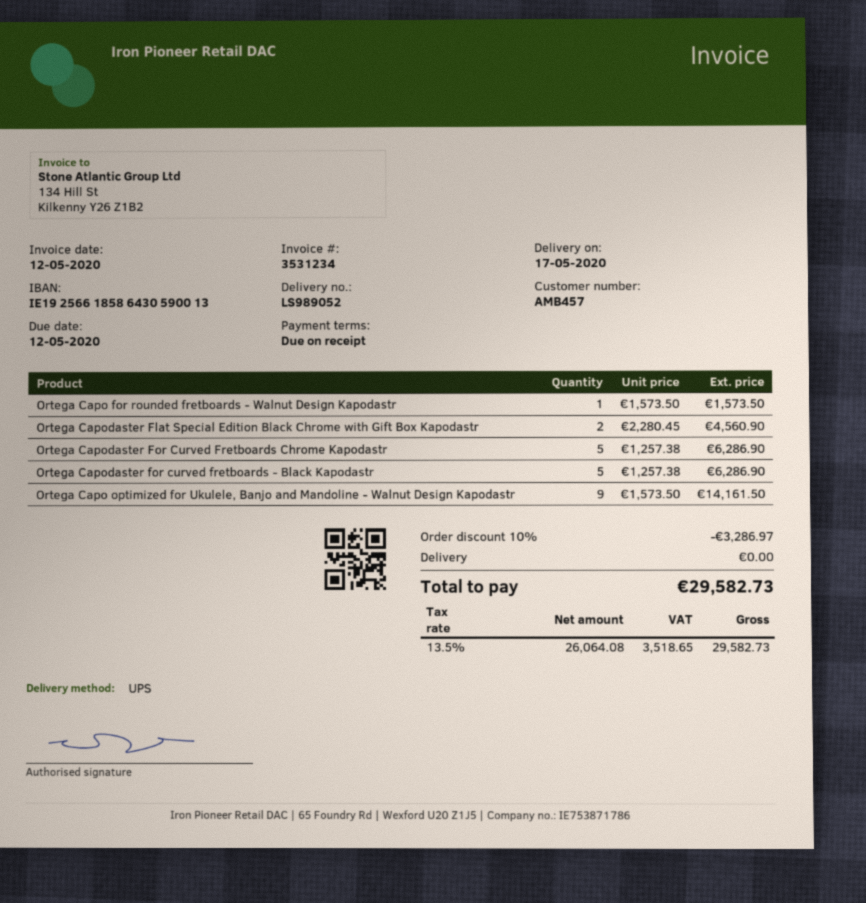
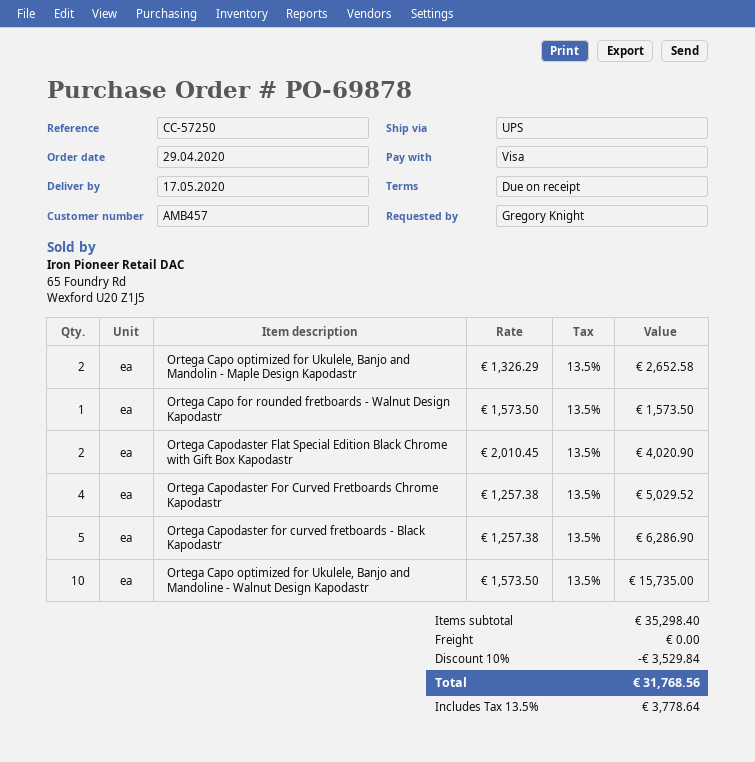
Ortega Capodaster Flat Special Edition Black Chrome with Gift Box Kapodastr: 2 x 2280.45 = 4560.90 -> 2 x 2010.45 = 4020.90
Ortega Capodaster For Curved Fretboards Chrome Kapodastr: 5 x 1257.38 = 6286.90 -> 4 x 1257.38 = 5029.52
Ortega Capo optimized for Ukulele, Banjo and Mandoline - Walnut Design Kapodastr: 9 x 1573.50 = 14161.50 -> 10 x 1573.50 = 15735.00
Ortega Capo optimized for Ukulele, Banjo and Mandolin - Maple Design Kapodastr: none -> 2 x 1326.29 = 2652.58
discount: 10% = 3286.97 -> 10% = 3529.84
tax: 13.5% = 3518.65 -> 13.5% = 3778.64
total: 29582.73 -> 31768.56

